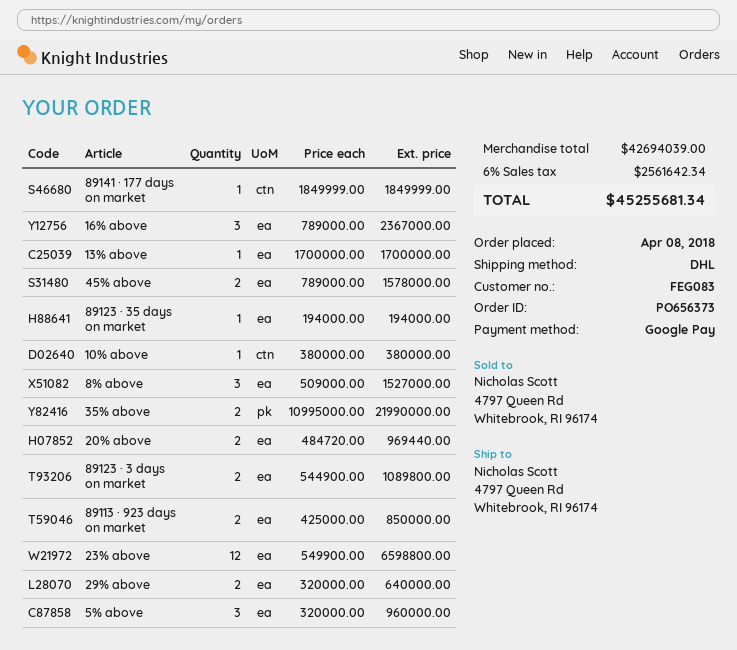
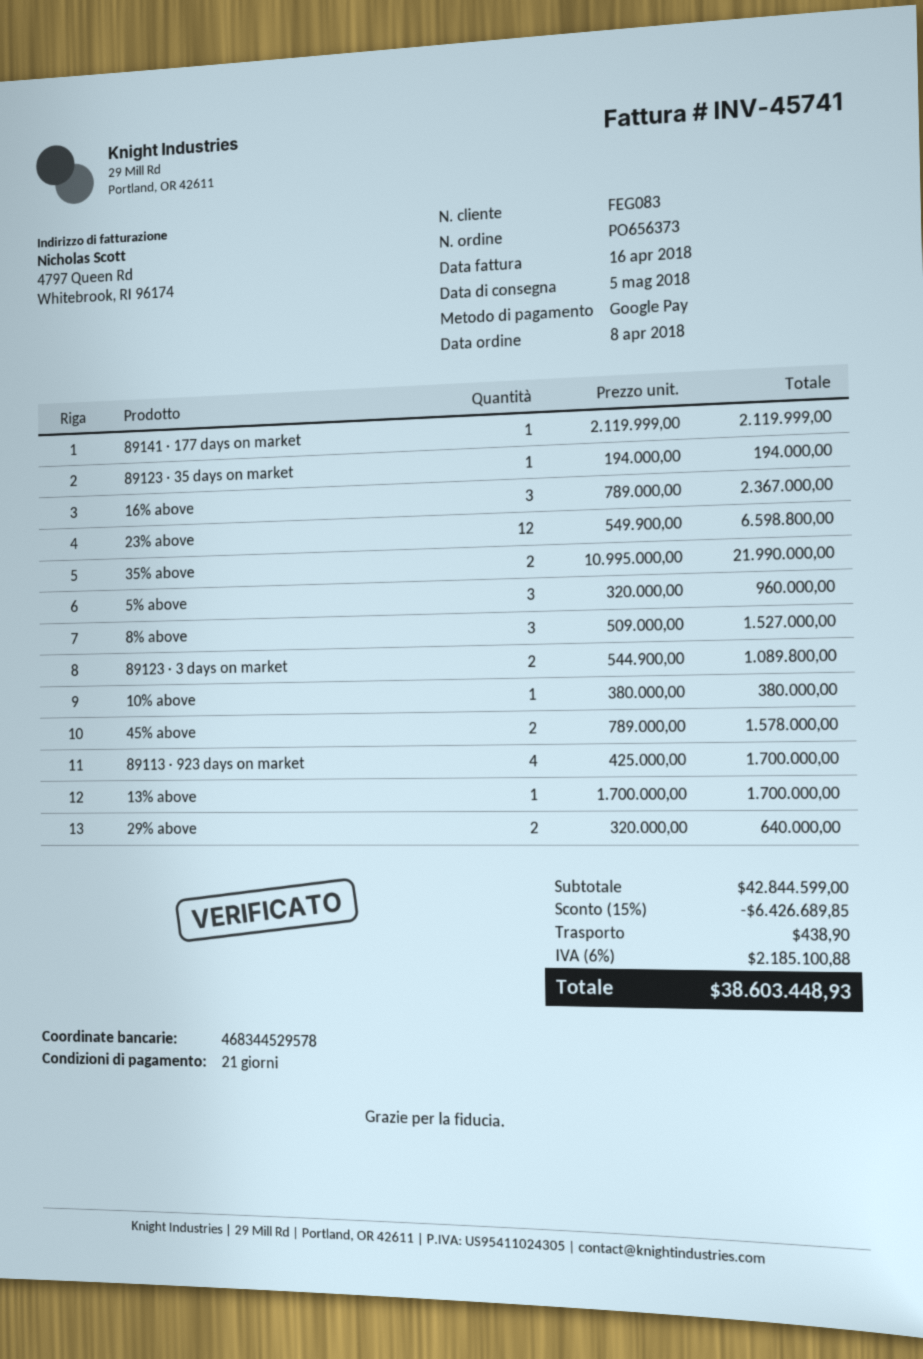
89141 · 177 days on market: 1 x 1849999.00 = 1849999.00 -> 1 x 2119999.00 = 2119999.00
20% above: 2 x 484720.00 = 969440.00 -> none
89113 · 923 days on market: 2 x 425000.00 = 850000.00 -> 4 x 425000.00 = 1700000.00
subtotal: 42694039.00 -> 42844599.00
discount: none -> 15% = 6426689.85
shipping: none -> 438.90
tax: 6% = 2561642.34 -> 6% = 2185100.88
total: 45255681.34 -> 38603448.93

